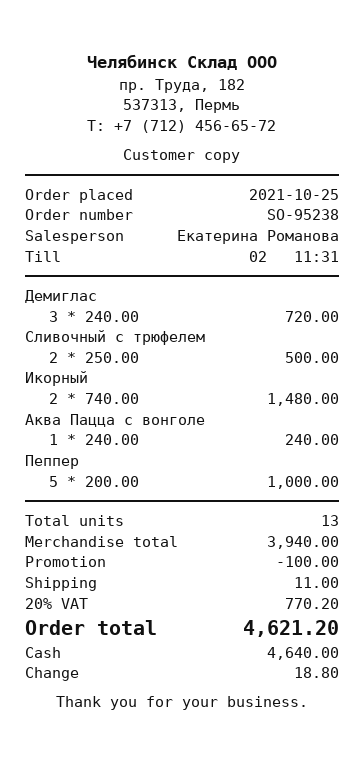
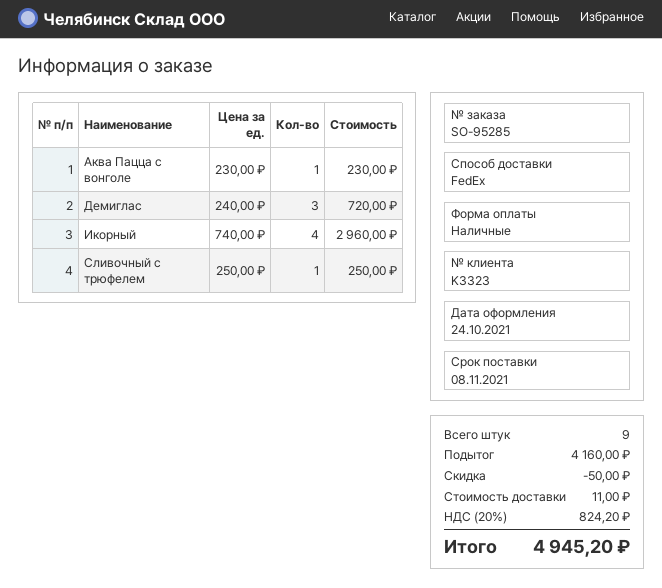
order number: SO-95238 -> SO-95285
order date: 2021-10-25 -> 2021-10-24
Сливочный с трюфелем: 2 x 250.00 = 500.00 -> 1 x 250.00 = 250.00
Икорный: 2 x 740.00 = 1480.00 -> 4 x 740.00 = 2960.00
Аква Пацца с вонголе: 1 x 240.00 = 240.00 -> 1 x 230.00 = 230.00
Пеппер: 5 x 200.00 = 1000.00 -> none
total quantity: 13 -> 9
subtotal: 3940.00 -> 4160.00
discount: 100.00 -> 50.00
tax: 20% = 770.20 -> 20% = 824.20
total: 4621.20 -> 4945.20

